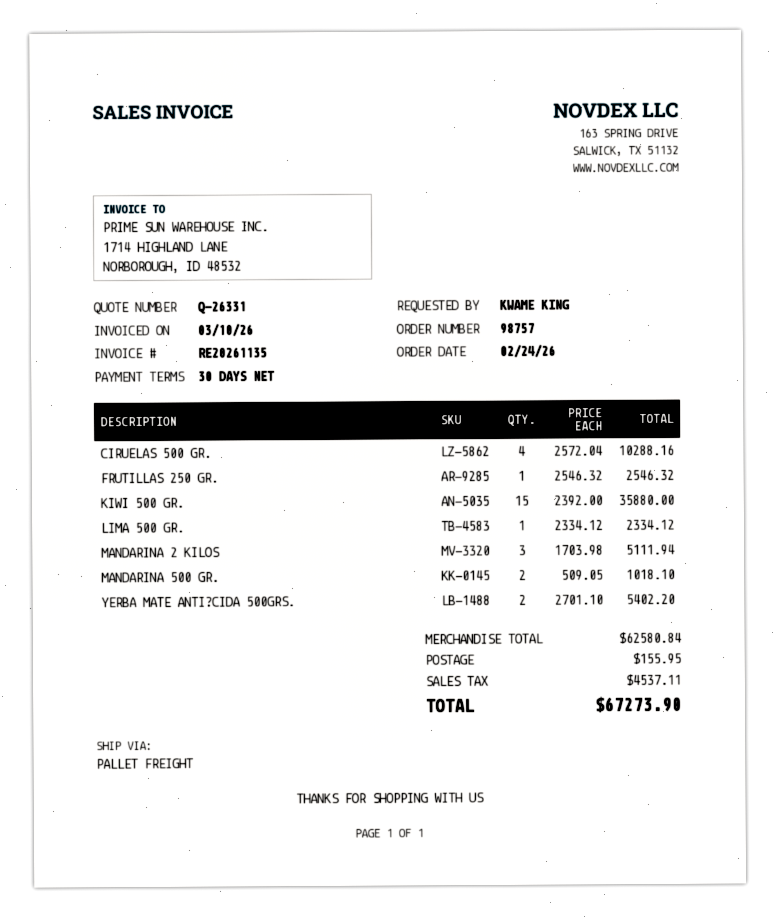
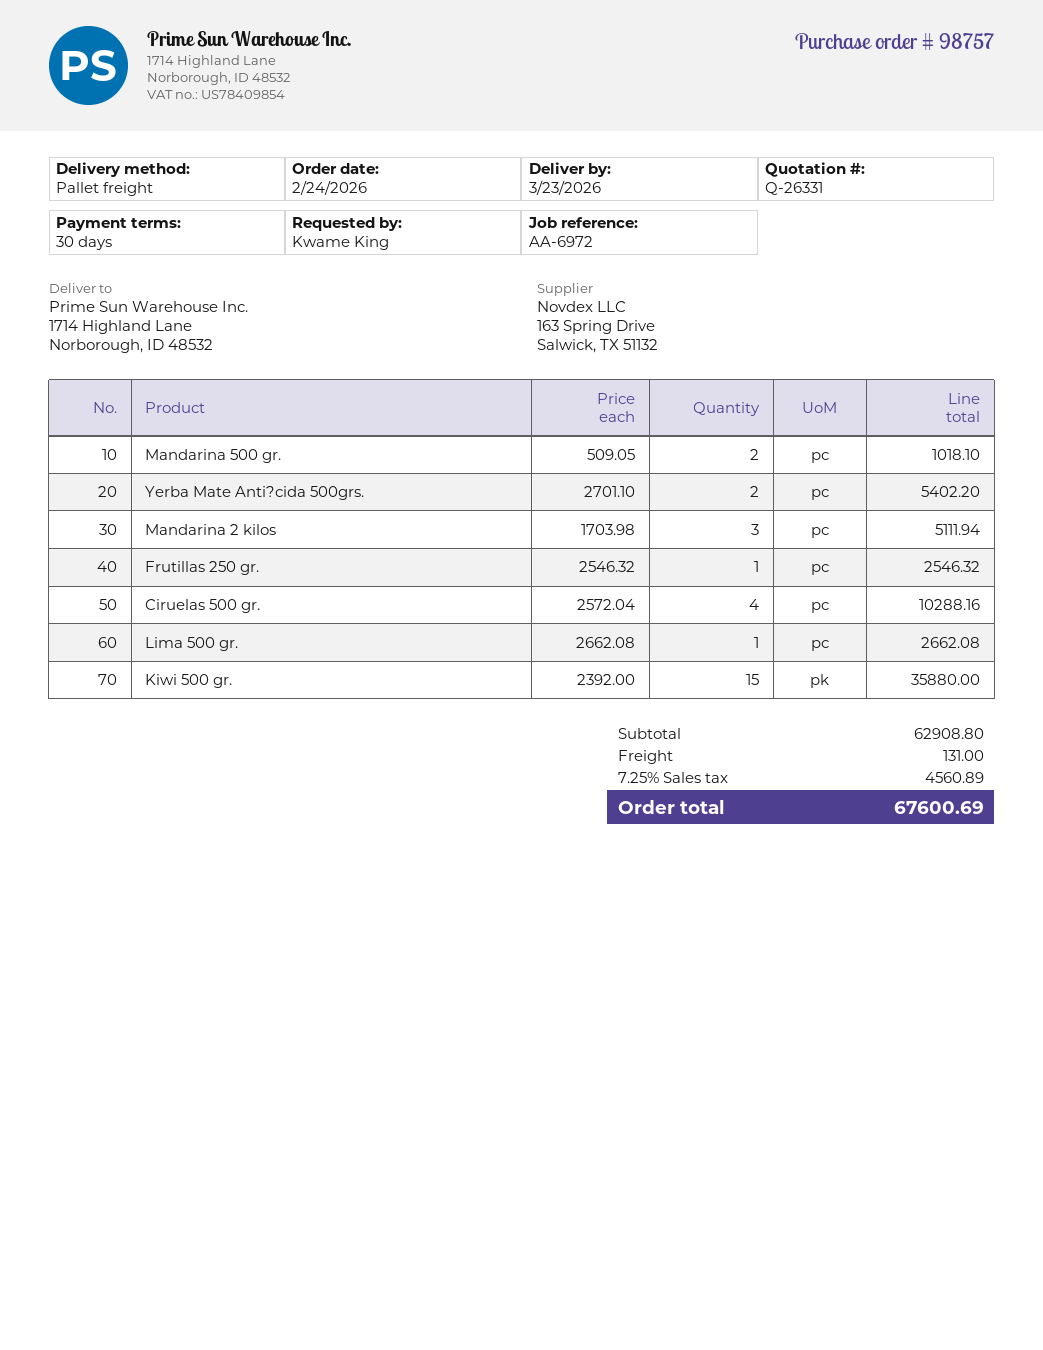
LIMA 500 GR.: 1 x 2334.12 = 2334.12 -> 1 x 2662.08 = 2662.08
subtotal: 62580.84 -> 62908.80
shipping: 155.95 -> 131.00
tax: 4537.11 -> 4560.89
total: 67273.90 -> 67600.69

